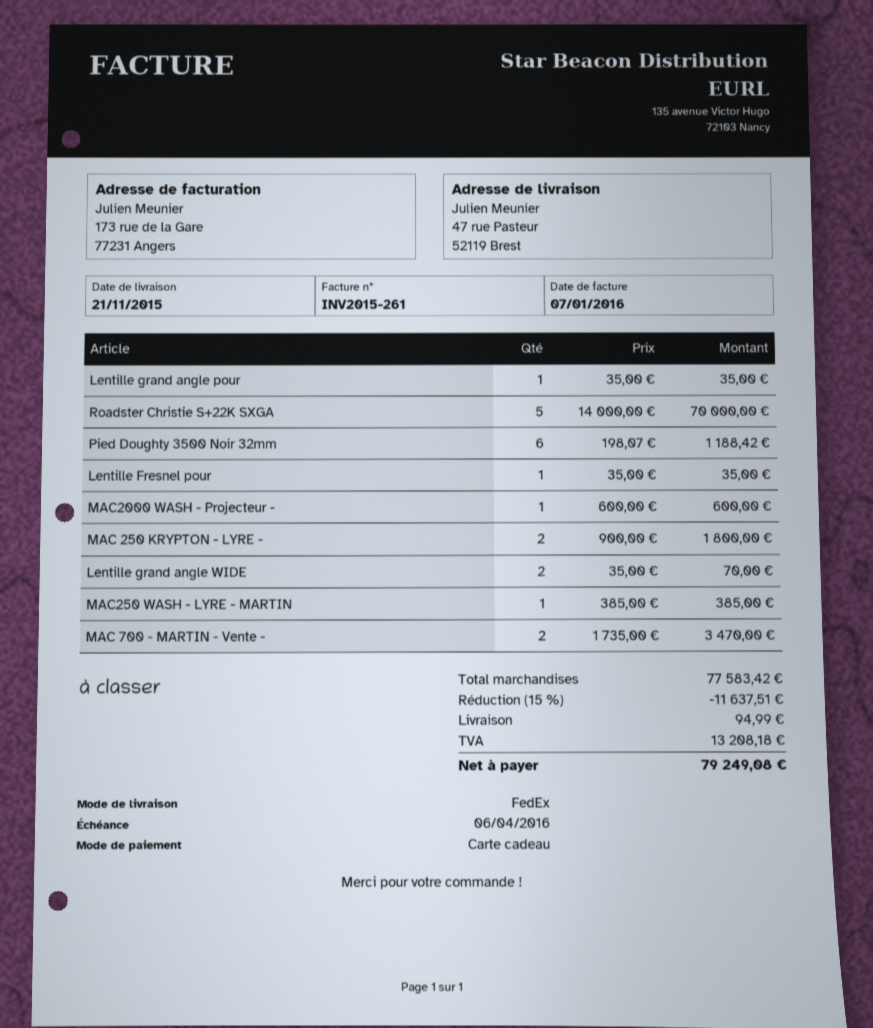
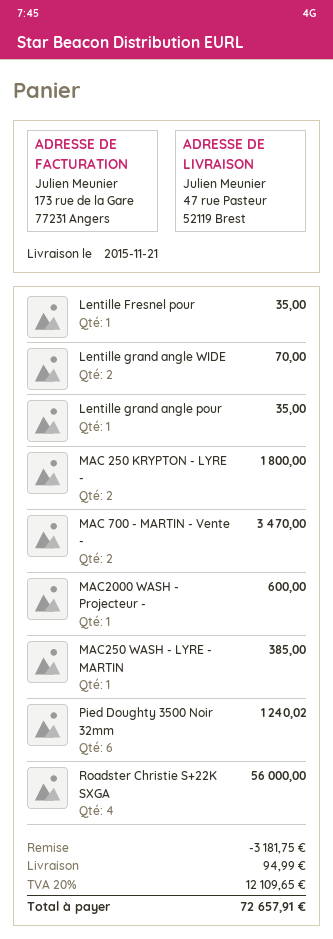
Roadster Christie S+22K SXGA: 5 for 70000.00 -> 4 for 56000.00
Pied Doughty 3500 Noir 32mm: 6 for 1188.42 -> 6 for 1240.02
discount: 11637.51 -> 3181.75
tax: 13208.18 -> 12109.65
total: 79249.08 -> 72657.91

